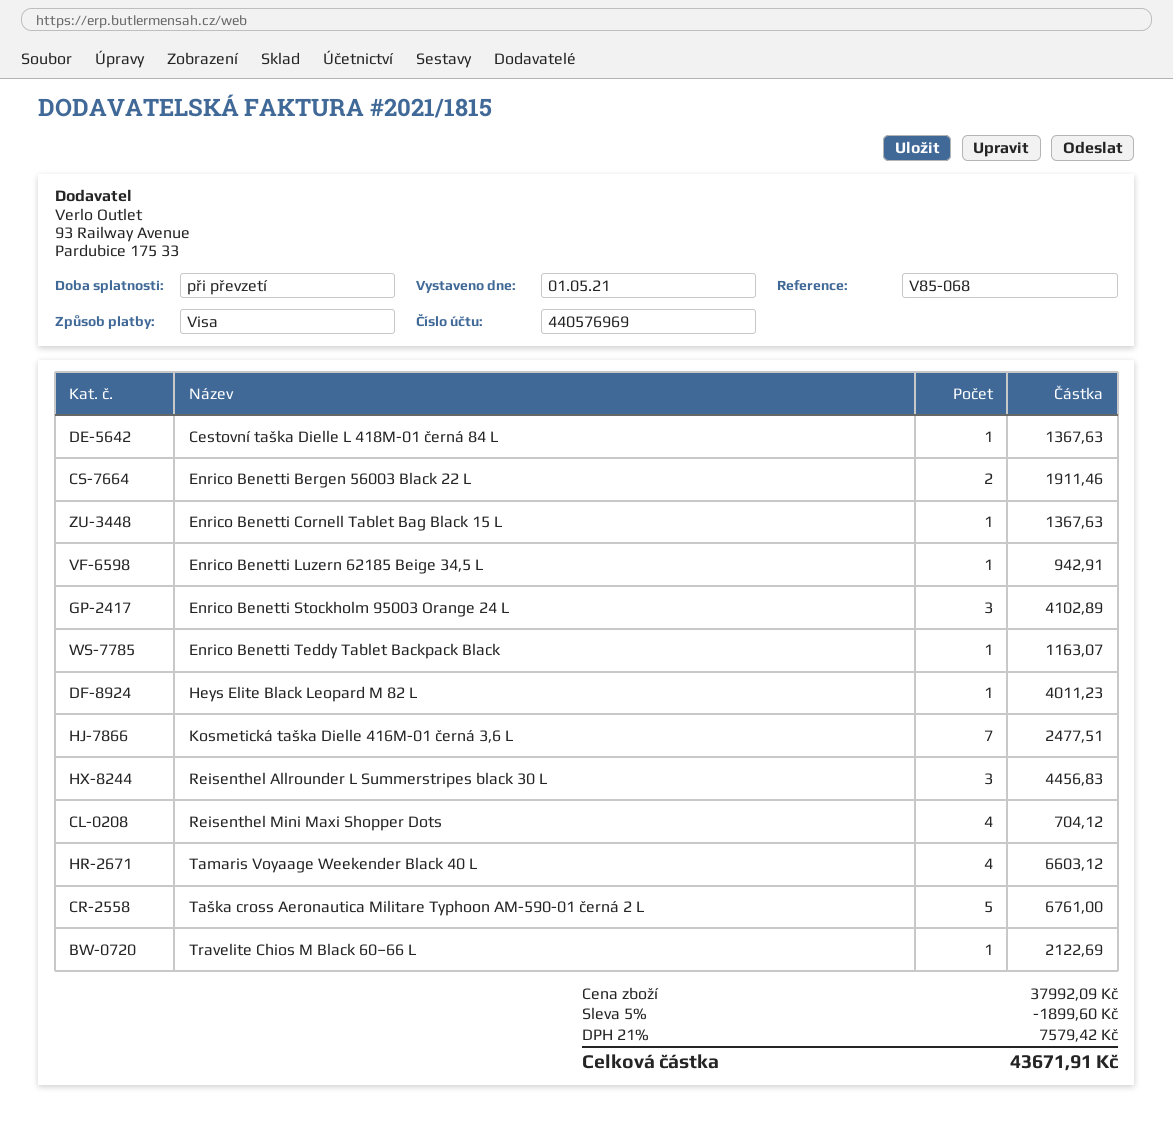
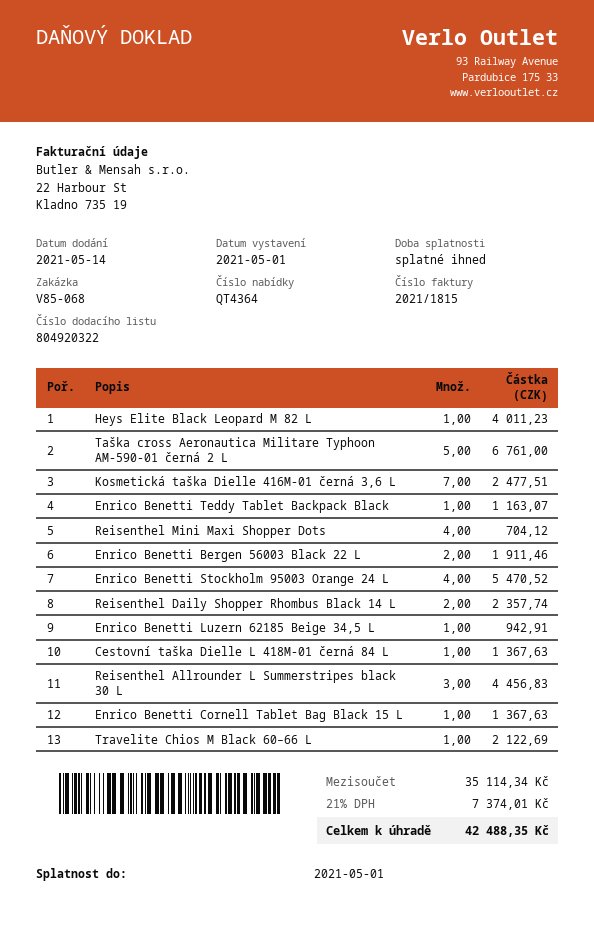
Enrico Benetti Stockholm 95003 Orange 24 L: 3 for 4102.89 -> 4 for 5470.52
Tamaris Voyaage Weekender Black 40 L: 4 for 6603.12 -> none
Reisenthel Daily Shopper Rhombus Black 14 L: none -> 2 for 2357.74
subtotal: 37992.09 -> 35114.34
discount: 5% = 1899.60 -> none
tax: 21% = 7579.42 -> 21% = 7374.01
total: 43671.91 -> 42488.35

